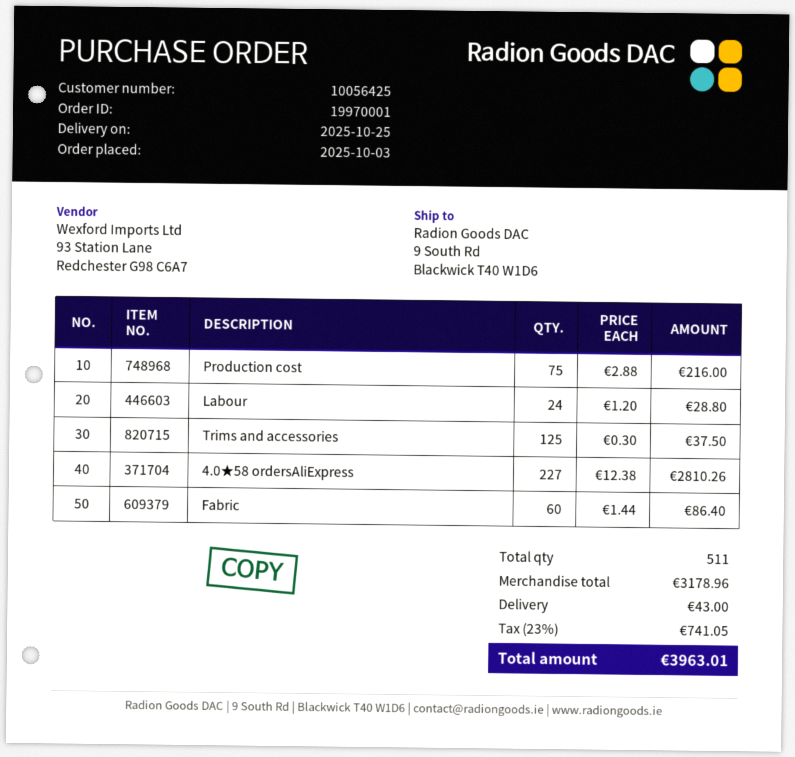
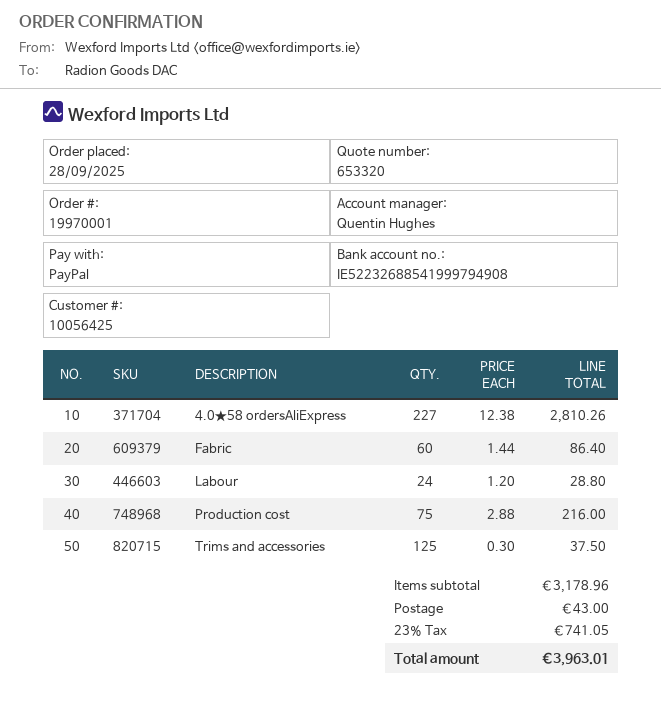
order date: 2025-10-03 -> 2025-09-28

